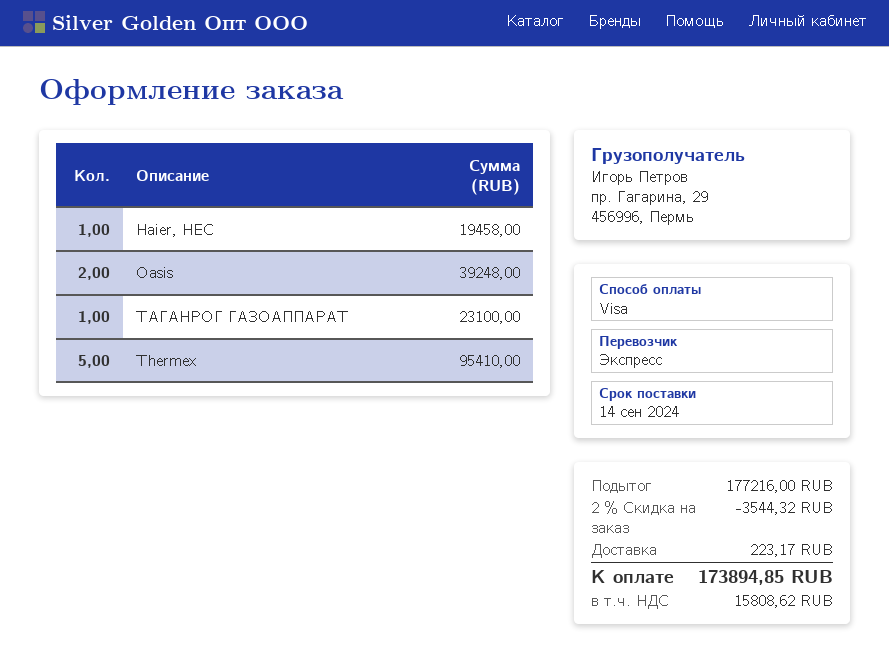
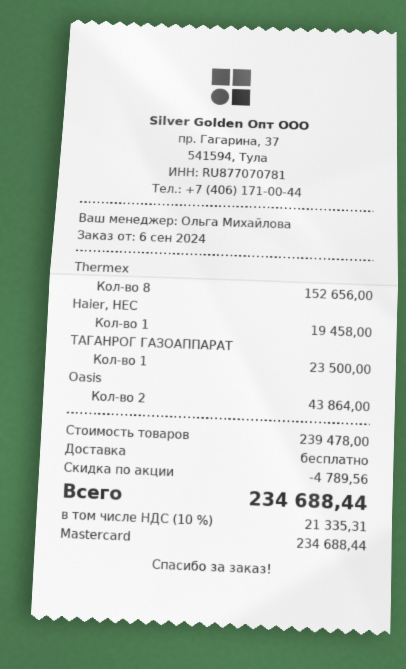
payment method: Visa -> Mastercard
Oasis: 2 for 39248.00 -> 2 for 43864.00
ТАГАНРОГ ГАЗОАППАРАТ: 1 for 23100.00 -> 1 for 23500.00
Thermex: 5 for 95410.00 -> 8 for 152656.00
subtotal: 177216.00 -> 239478.00
discount: 3544.32 -> 4789.56
shipping: 223.17 -> 0.00
tax: 15808.62 -> 21335.31
total: 173894.85 -> 234688.44

